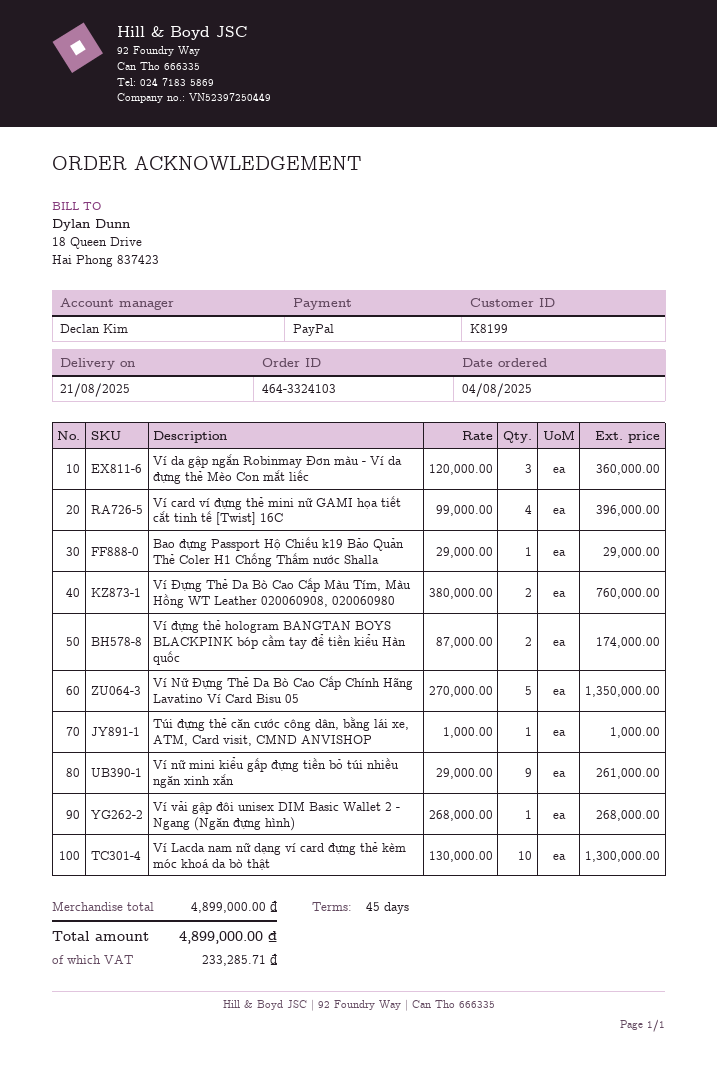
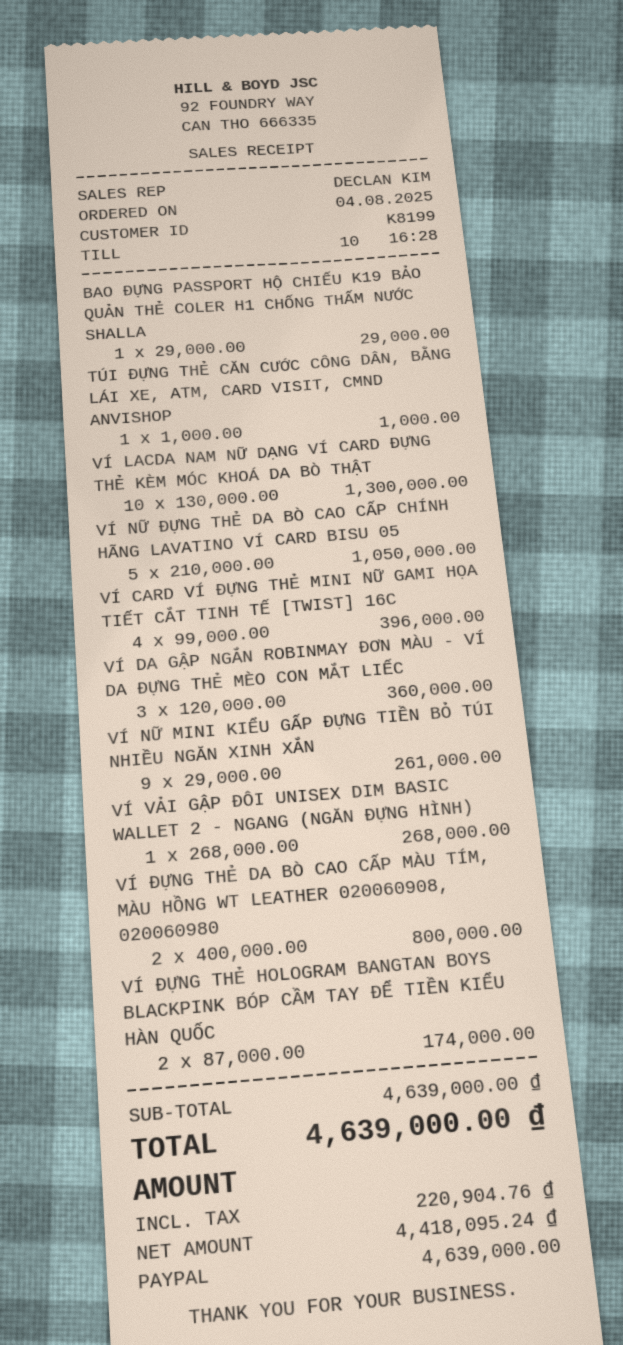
Ví Đựng Thẻ Da Bò Cao Cấp Màu Tím, Màu Hồng WT Leather 020060908, 020060980: 2 x 380000.00 = 760000.00 -> 2 x 400000.00 = 800000.00
Ví Nữ Đựng Thẻ Da Bò Cao Cấp Chính Hãng Lavatino Ví Card Bisu 05: 5 x 270000.00 = 1350000.00 -> 5 x 210000.00 = 1050000.00
subtotal: 4899000.00 -> 4639000.00
tax: 233285.71 -> 220904.76
total: 4899000.00 -> 4639000.00

